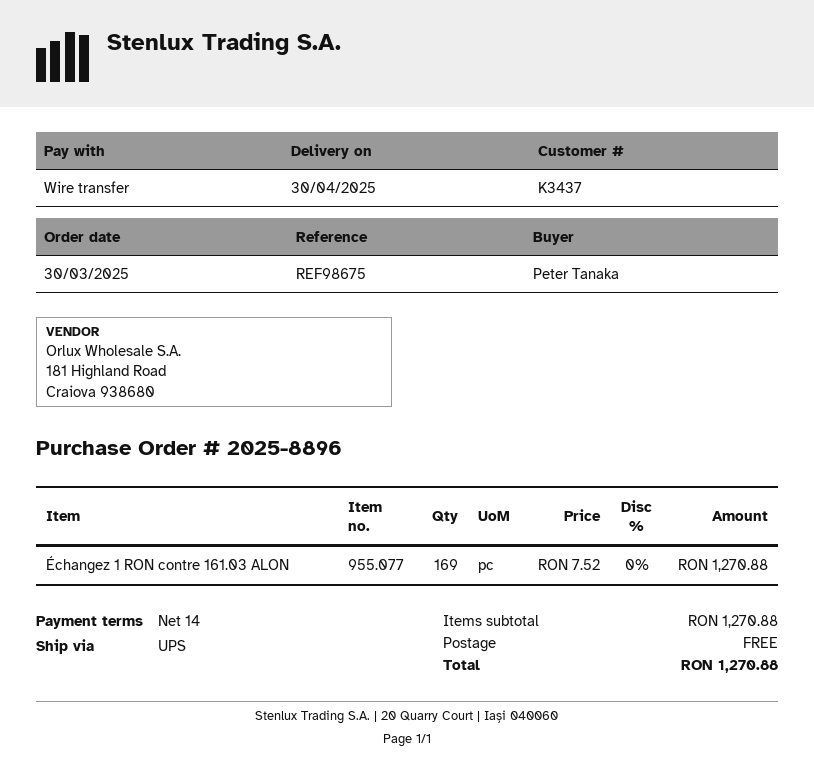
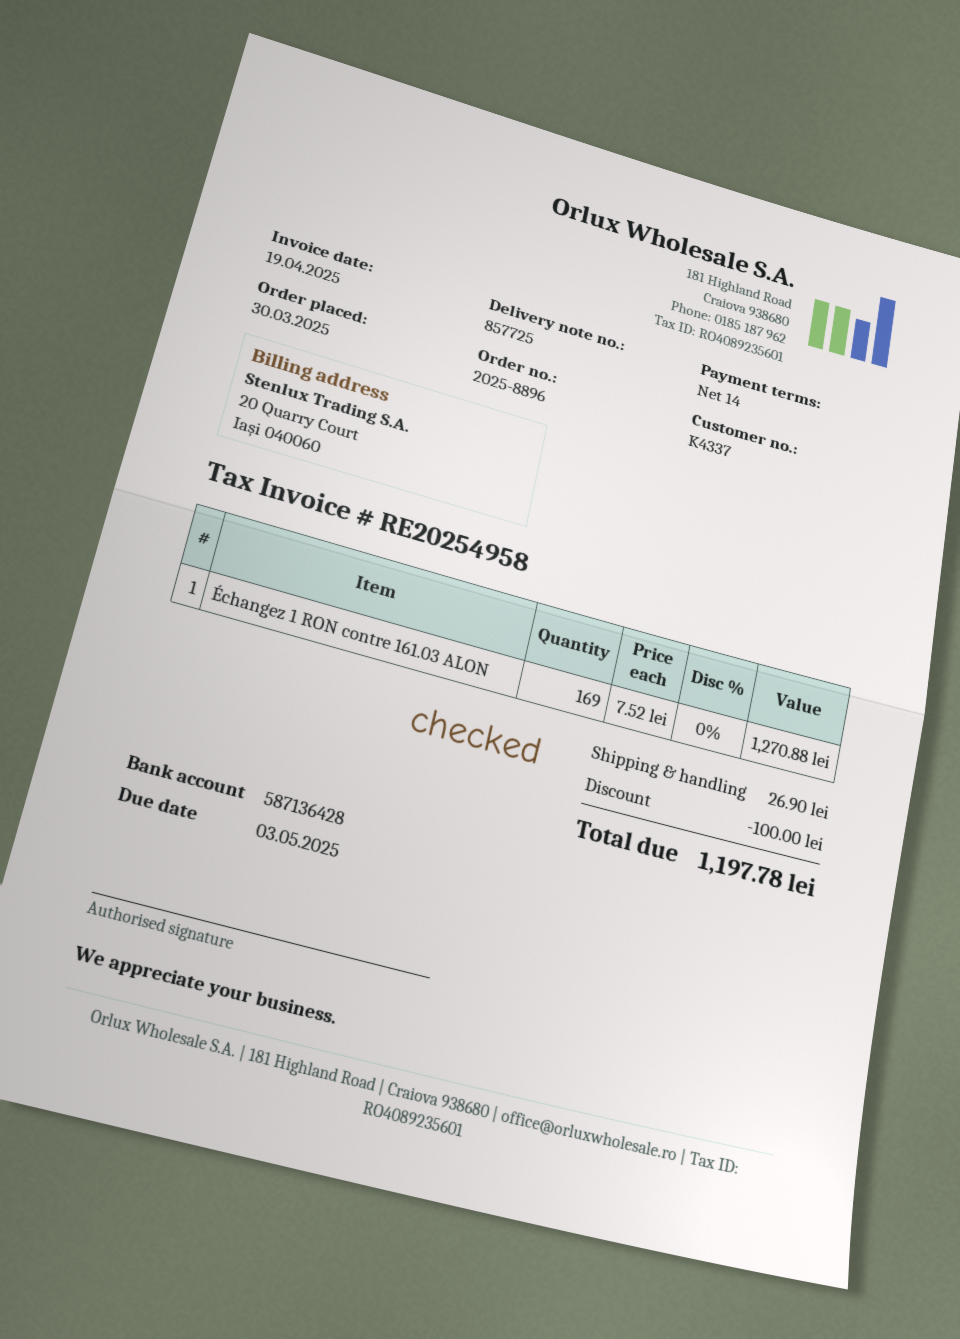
customer number: K3437 -> K4337
discount: none -> 100.00
shipping: 0.00 -> 26.90
total: 1270.88 -> 1197.78

